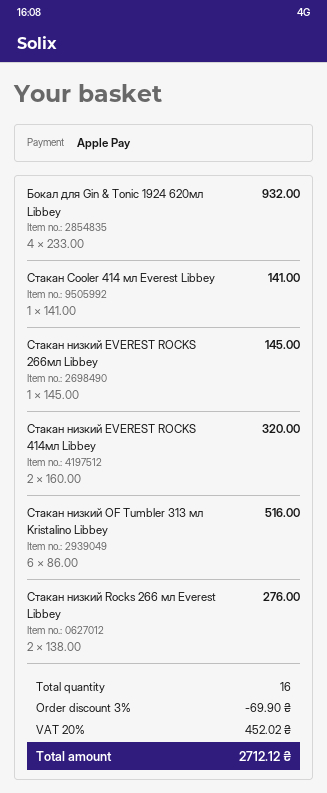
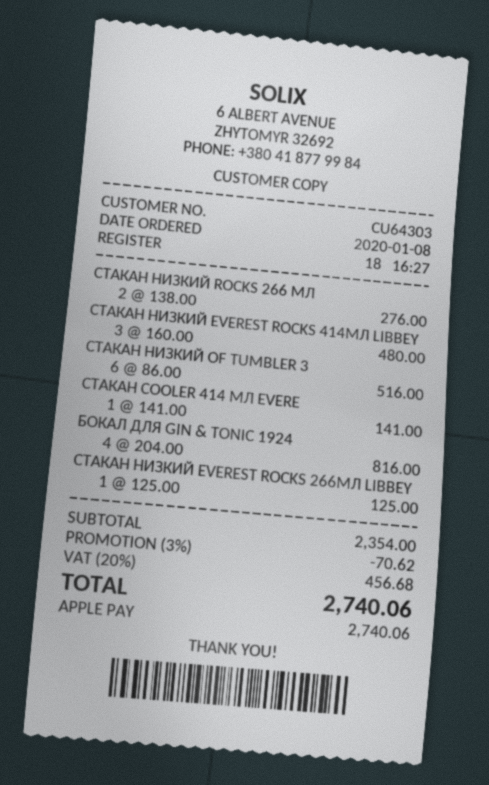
Бокал для Gin & Tonic 1924 620мл Libbey: 4 x 233.00 = 932.00 -> 4 x 204.00 = 816.00
Стакан низкий EVEREST ROCKS 266мл Libbey: 1 x 145.00 = 145.00 -> 1 x 125.00 = 125.00
Стакан низкий EVEREST ROCKS 414мл Libbey: 2 x 160.00 = 320.00 -> 3 x 160.00 = 480.00
discount: 3% = 69.90 -> 3% = 70.62
tax: 20% = 452.02 -> 20% = 456.68
total: 2712.12 -> 2740.06

